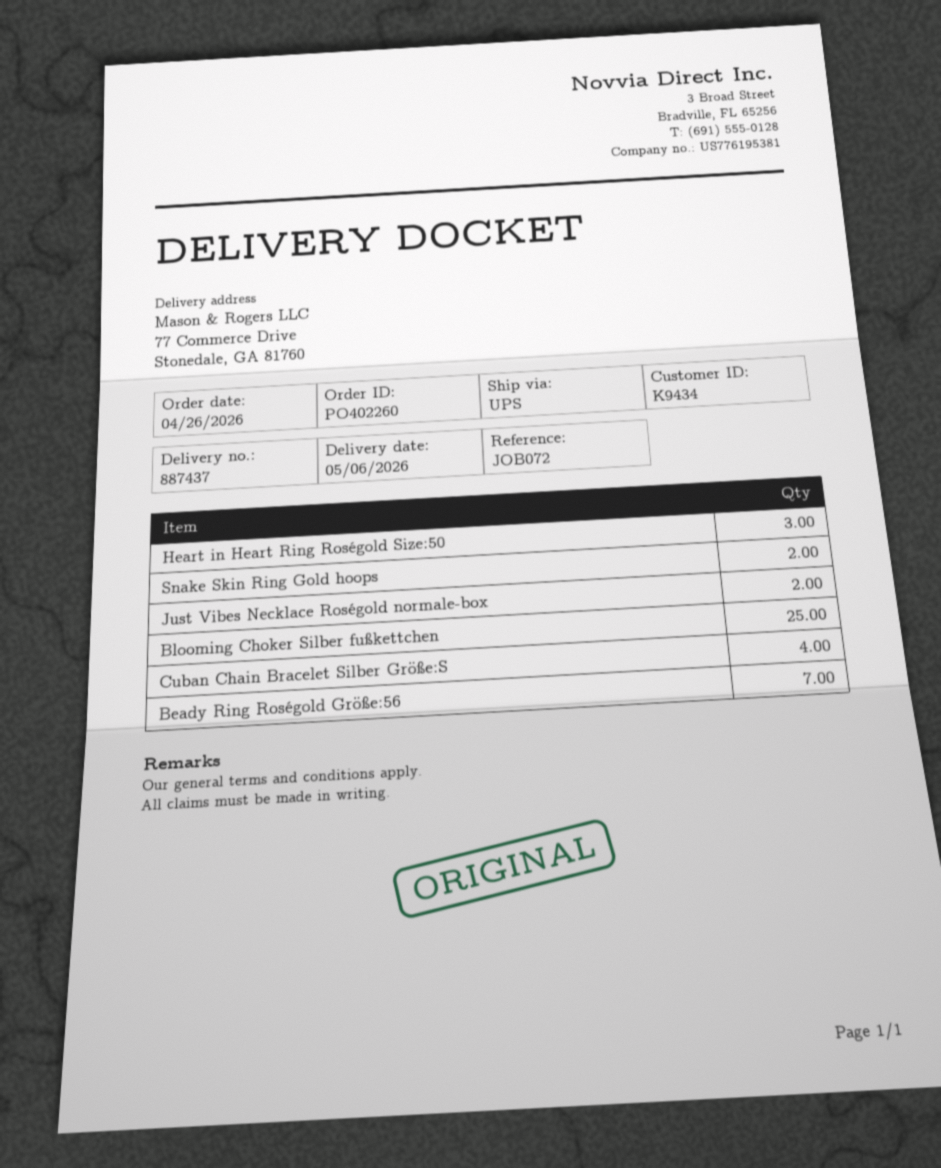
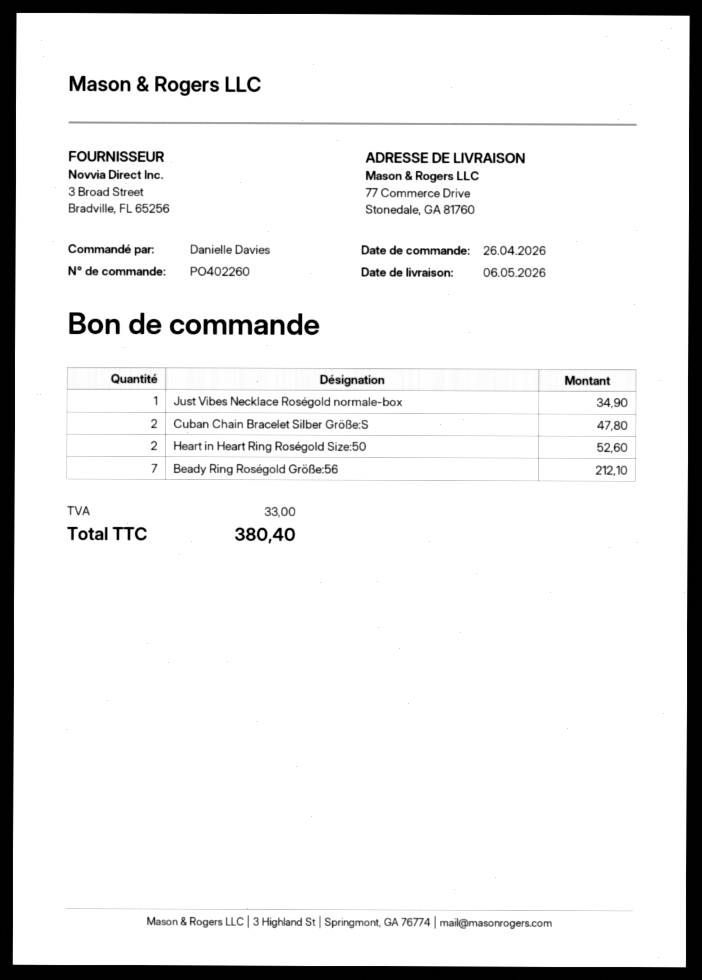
Heart in Heart Ring Roségold Size:50: 3 -> 2
Snake Skin Ring Gold hoops: 2 -> none
Just Vibes Necklace Roségold normale-box: 2 -> 1
Blooming Choker Silber fußkettchen: 25 -> none
Cuban Chain Bracelet Silber Größe:S: 4 -> 2

